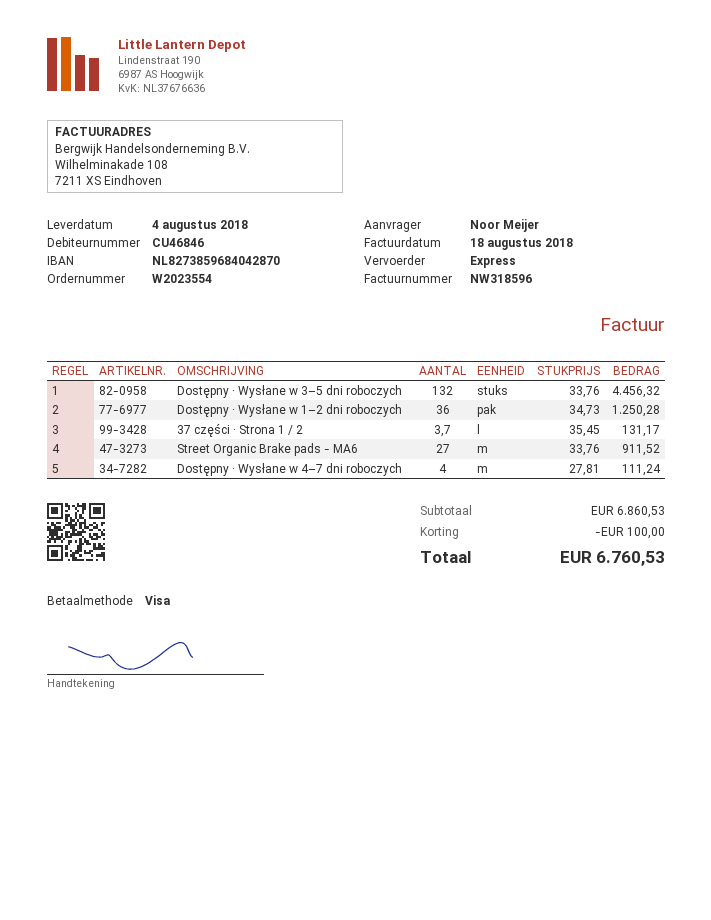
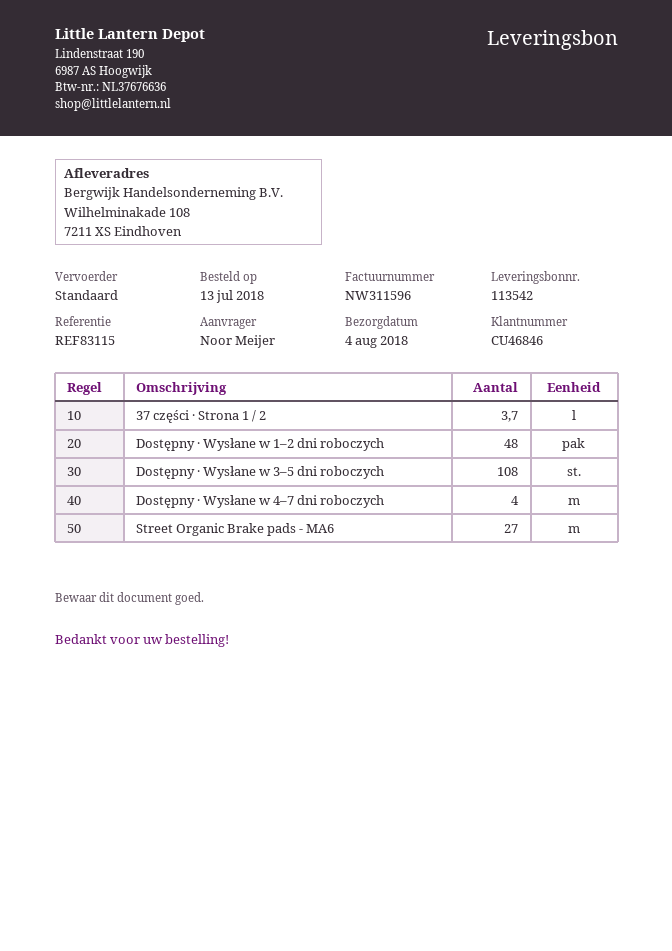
invoice number: NW318596 -> NW311596
shipping method: express -> standard
Dostępny · Wysłane w 3–5 dni roboczych: 132 -> 108
Dostępny · Wysłane w 1–2 dni roboczych: 36 -> 48

